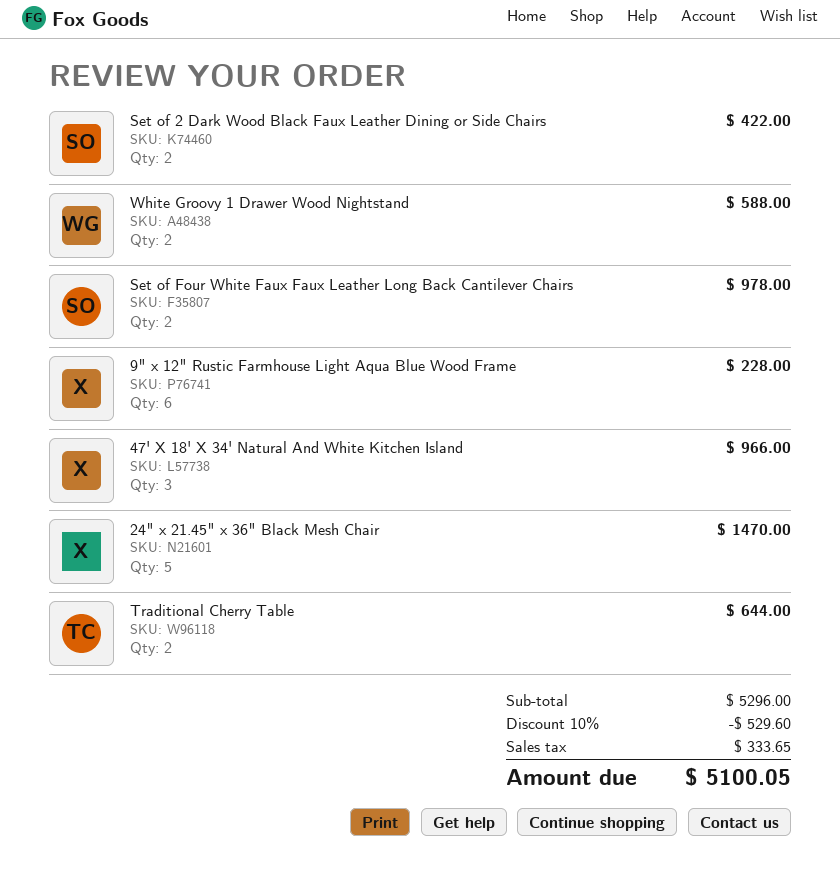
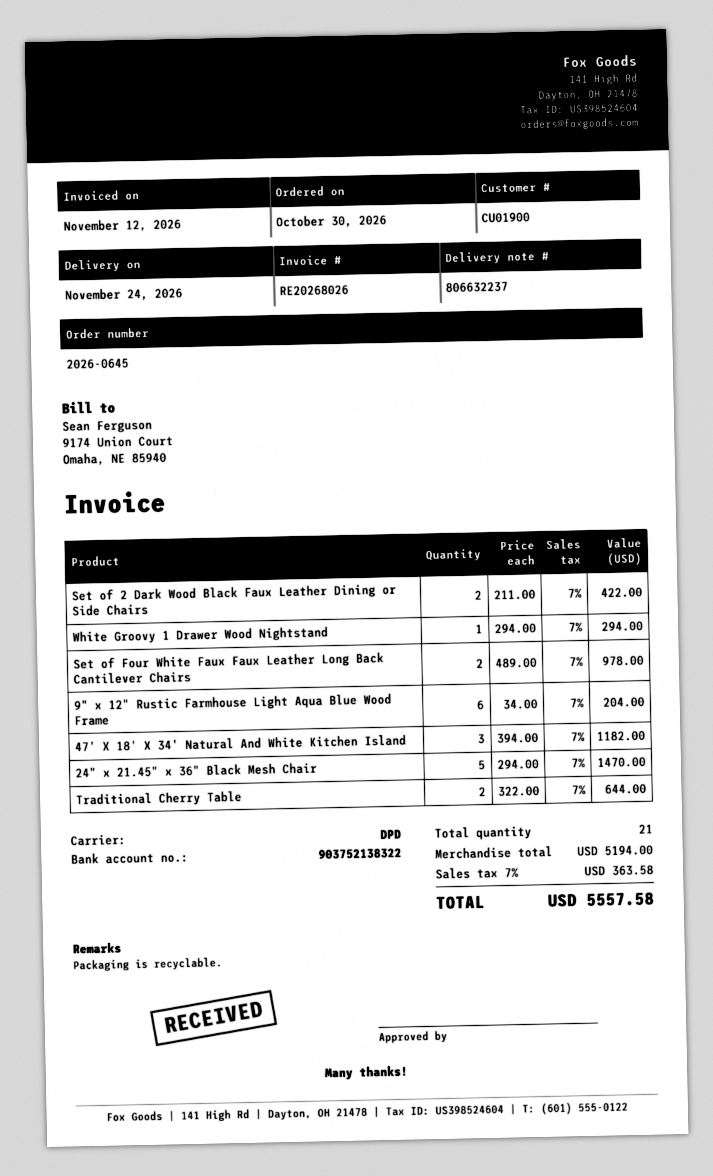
White Groovy 1 Drawer Wood Nightstand: 2 for 588.00 -> 1 for 294.00
9" x 12" Rustic Farmhouse Light Aqua Blue Wood Frame: 6 for 228.00 -> 6 for 204.00
47' X 18' X 34' Natural And White Kitchen Island: 3 for 966.00 -> 3 for 1182.00
subtotal: 5296.00 -> 5194.00
discount: 10% = 529.60 -> none
tax: 333.65 -> 363.58
total: 5100.05 -> 5557.58

